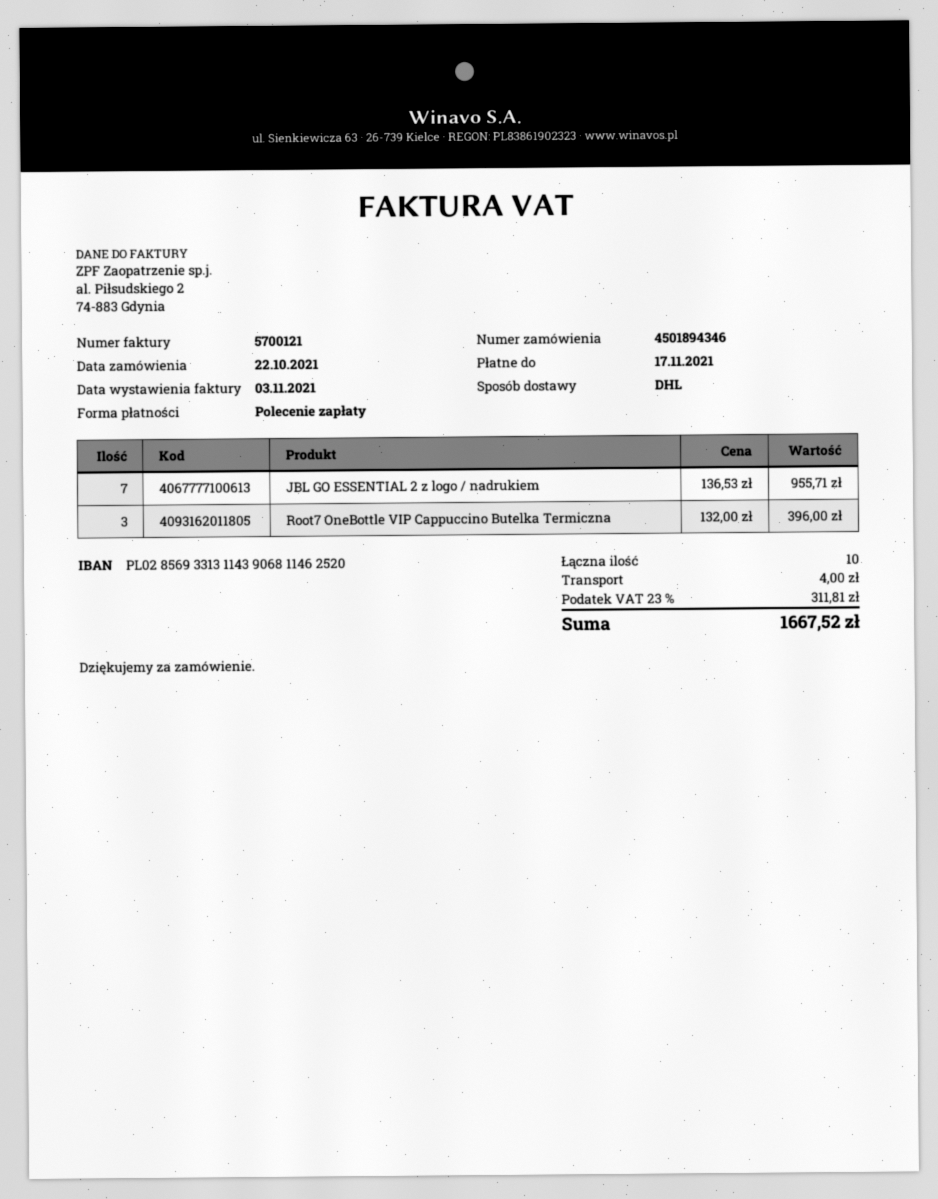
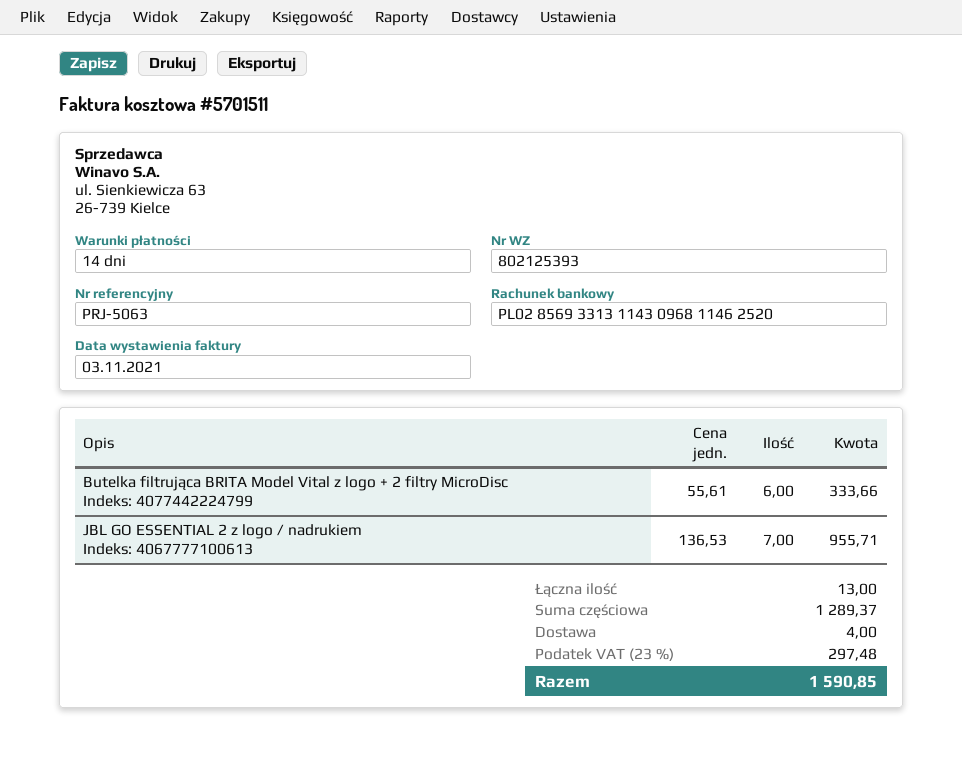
invoice number: 5700121 -> 5701511
bank account: PL02856933131143906811462520 -> PL02856933131143096811462520
Root7 OneBottle VIP Cappuccino Butelka Termiczna: 3 x 132.00 = 396.00 -> none
Butelka filtrująca BRITA Model Vital z logo + 2 filtry MicroDisc: none -> 6 x 55.61 = 333.66
total quantity: 10 -> 13
tax: 23% = 311.81 -> 23% = 297.48
total: 1667.52 -> 1590.85

